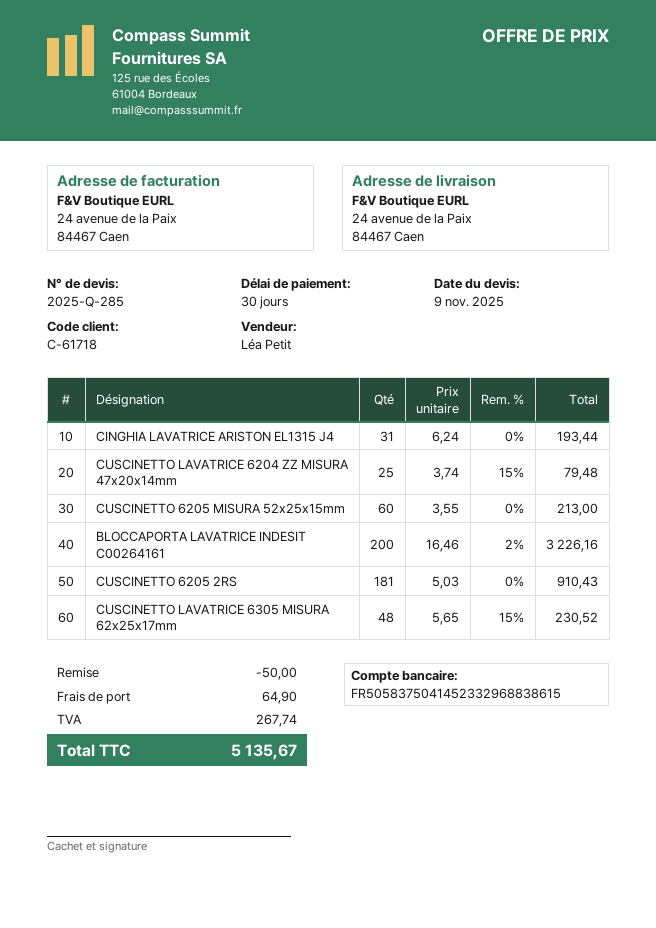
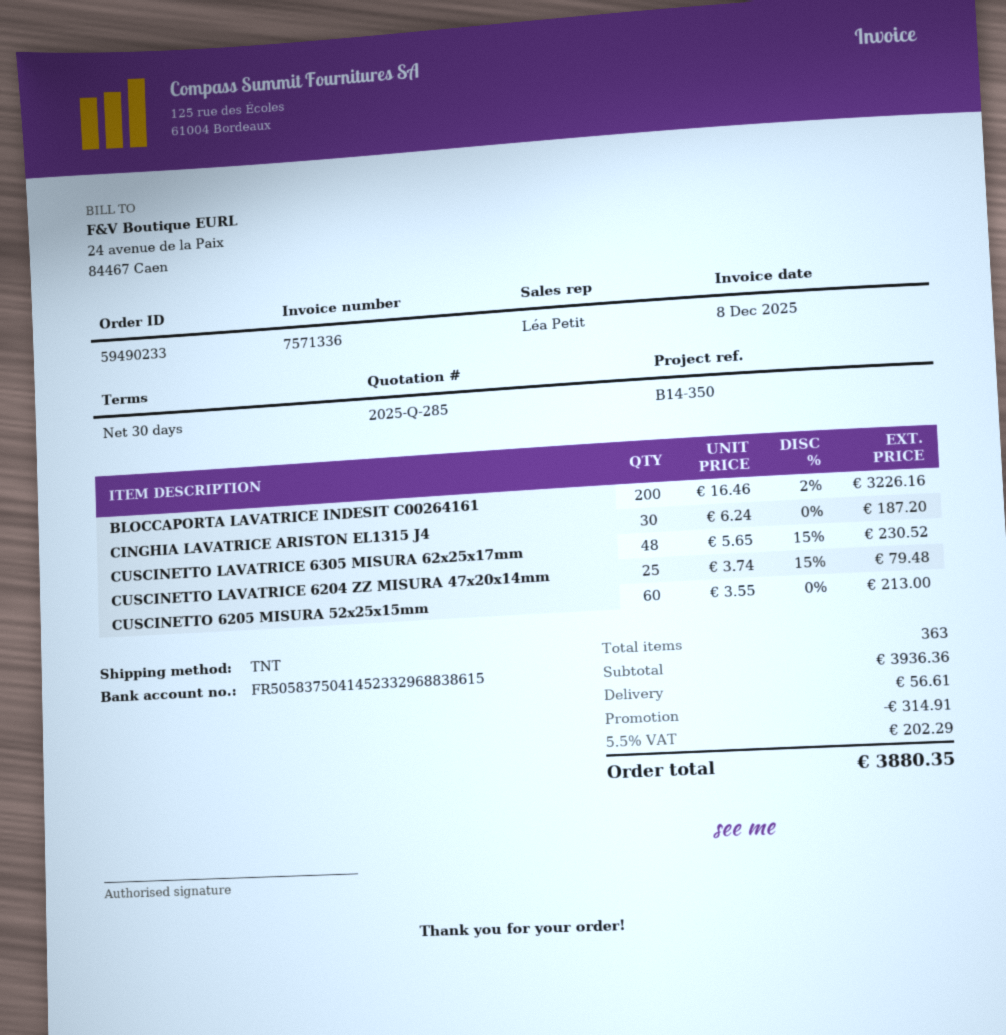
CINGHIA LAVATRICE ARISTON EL1315 J4: 31 x 6.24 = 193.44 -> 30 x 6.24 = 187.20
CUSCINETTO 6205 2RS: 181 x 5.03 = 910.43 -> none
discount: 50.00 -> 314.91
shipping: 64.90 -> 56.61
tax: 267.74 -> 202.29
total: 5135.67 -> 3880.35

